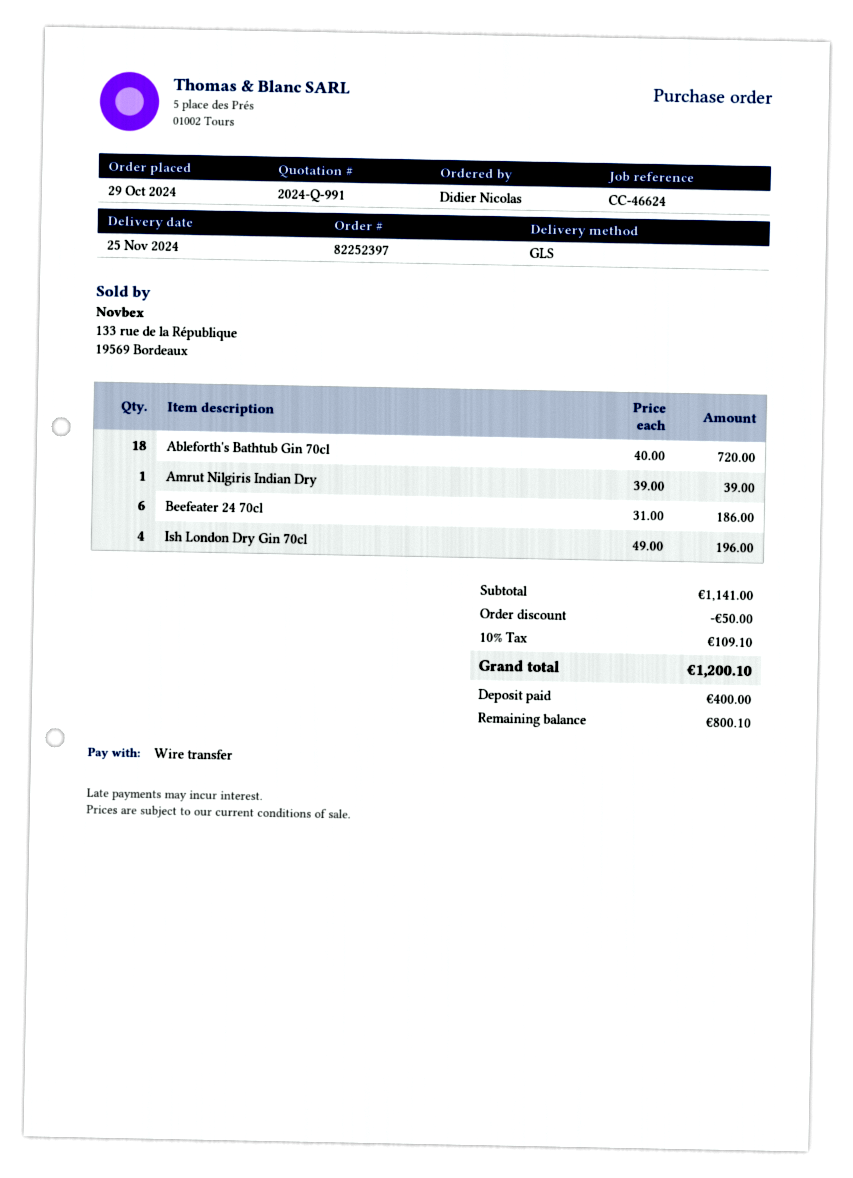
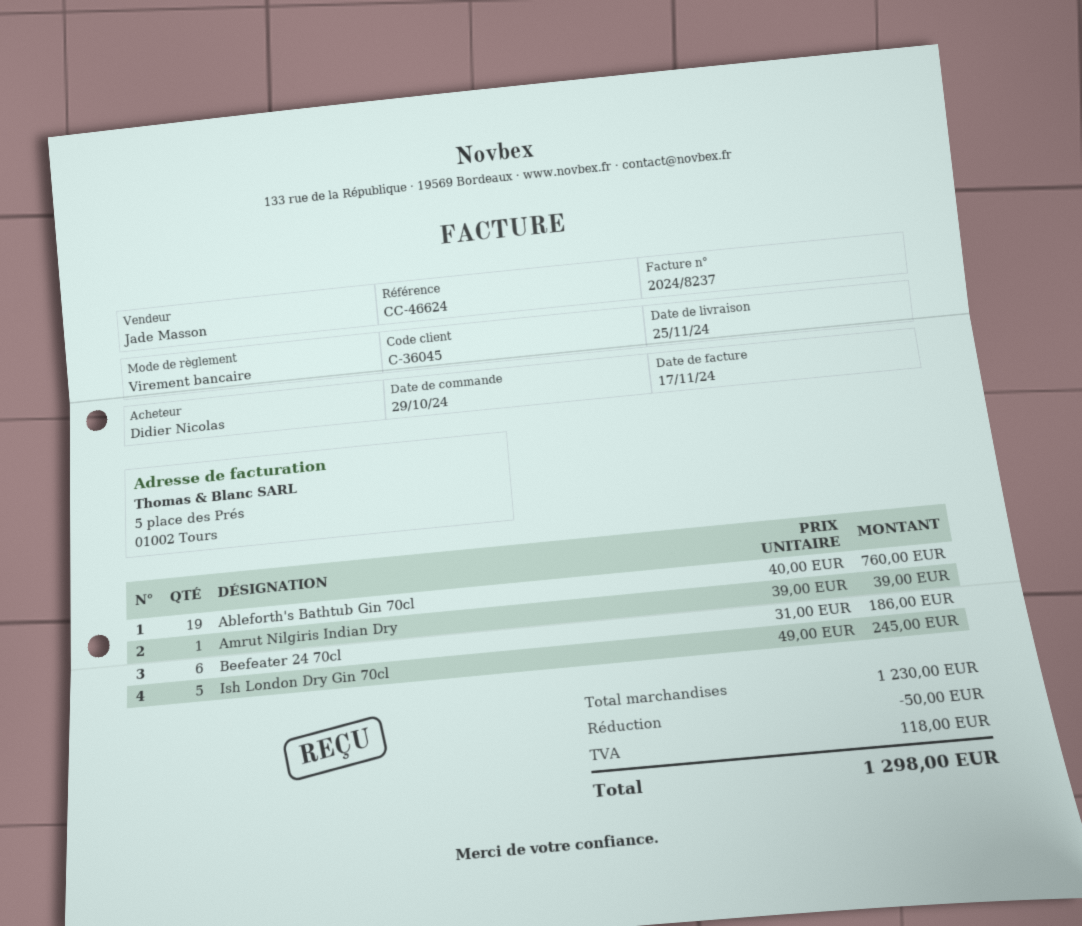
Ableforth's Bathtub Gin 70cl: 18 x 40.00 = 720.00 -> 19 x 40.00 = 760.00
Ish London Dry Gin 70cl: 4 x 49.00 = 196.00 -> 5 x 49.00 = 245.00
subtotal: 1141.00 -> 1230.00
tax: 109.10 -> 118.00
total: 1200.10 -> 1298.00

